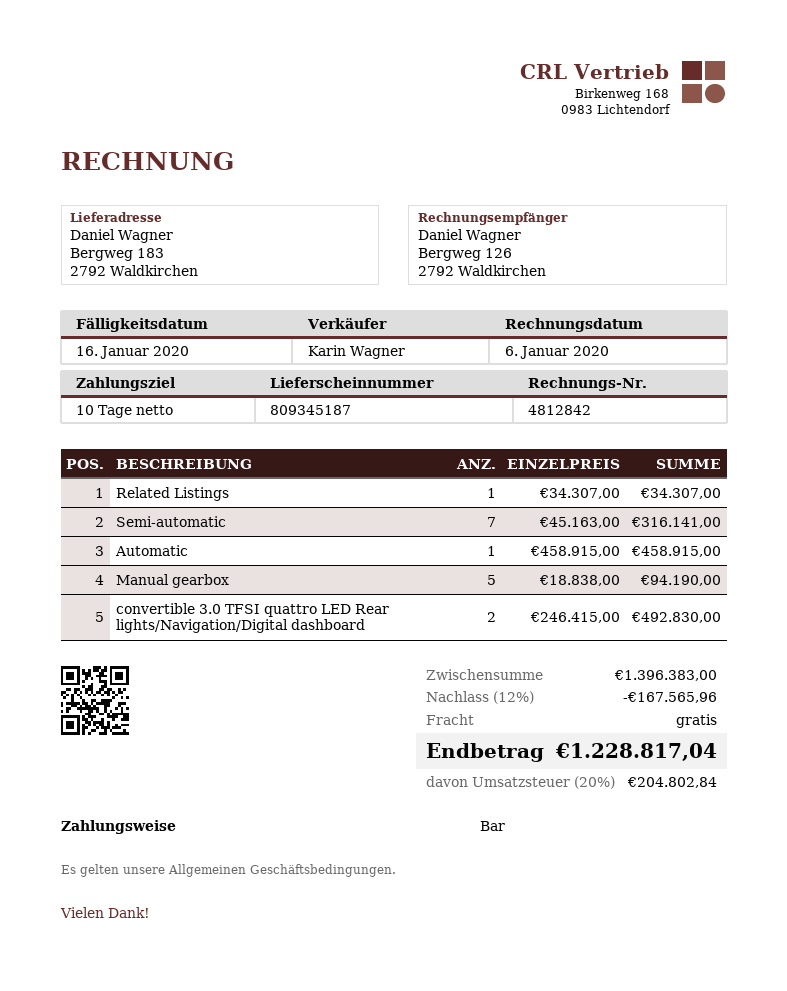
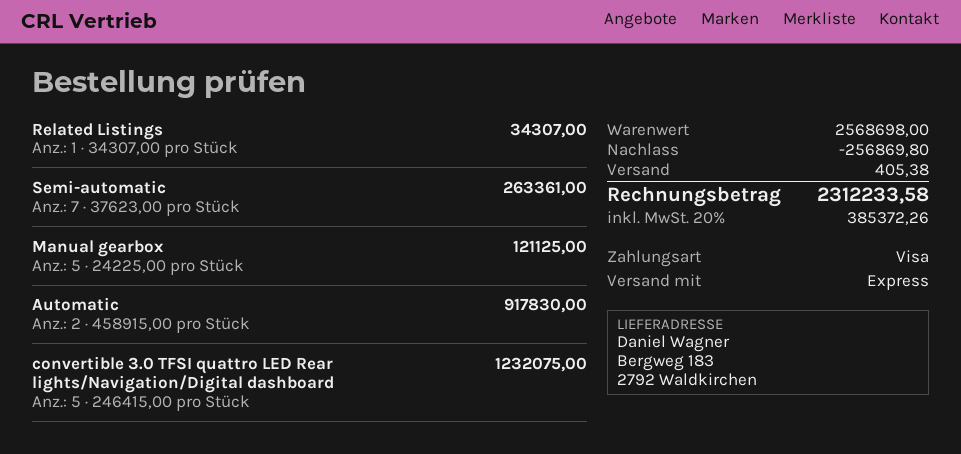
payment method: cash -> Visa
Semi-automatic: 7 x 45163.00 = 316141.00 -> 7 x 37623.00 = 263361.00
Automatic: 1 x 458915.00 = 458915.00 -> 2 x 458915.00 = 917830.00
Manual gearbox: 5 x 18838.00 = 94190.00 -> 5 x 24225.00 = 121125.00
convertible 3.0 TFSI quattro LED Rear lights/Navigation/Digital dashboard: 2 x 246415.00 = 492830.00 -> 5 x 246415.00 = 1232075.00
subtotal: 1396383.00 -> 2568698.00
discount: 167565.96 -> 256869.80
shipping: 0.00 -> 405.38
tax: 20% = 204802.84 -> 20% = 385372.26
total: 1228817.04 -> 2312233.58

